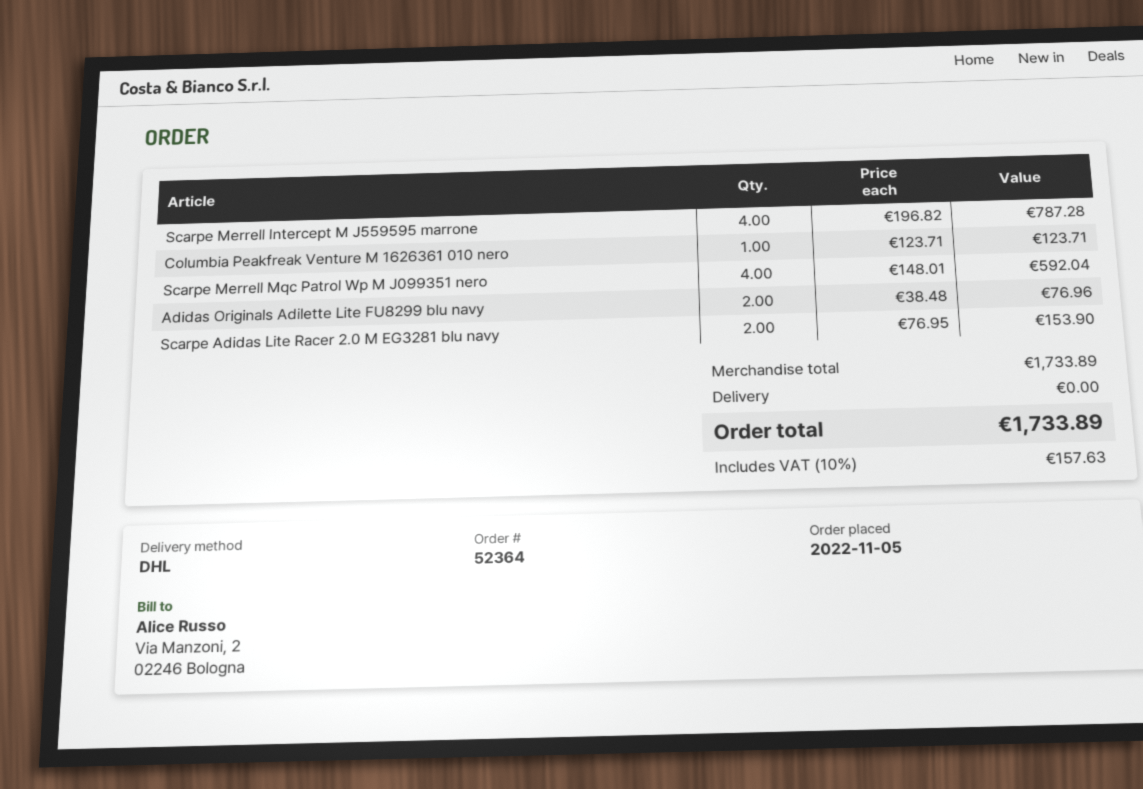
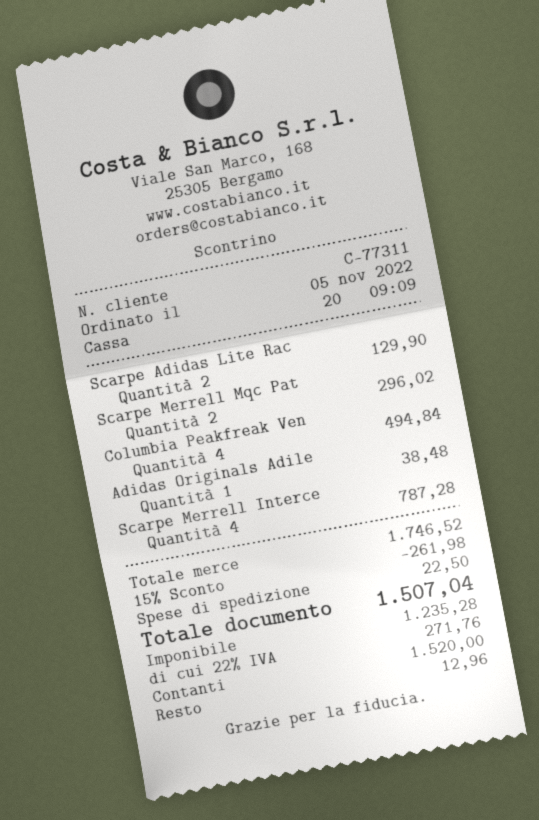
Columbia Peakfreak Venture M 1626361 010 nero: 1 for 123.71 -> 4 for 494.84
Scarpe Merrell Mqc Patrol Wp M J099351 nero: 4 for 592.04 -> 2 for 296.02
Adidas Originals Adilette Lite FU8299 blu navy: 2 for 76.96 -> 1 for 38.48
Scarpe Adidas Lite Racer 2.0 M EG3281 blu navy: 2 for 153.90 -> 2 for 129.90
subtotal: 1733.89 -> 1746.52
discount: none -> 15% = 261.98
shipping: 0.00 -> 22.50
tax: 10% = 157.63 -> 22% = 271.76
total: 1733.89 -> 1507.04

